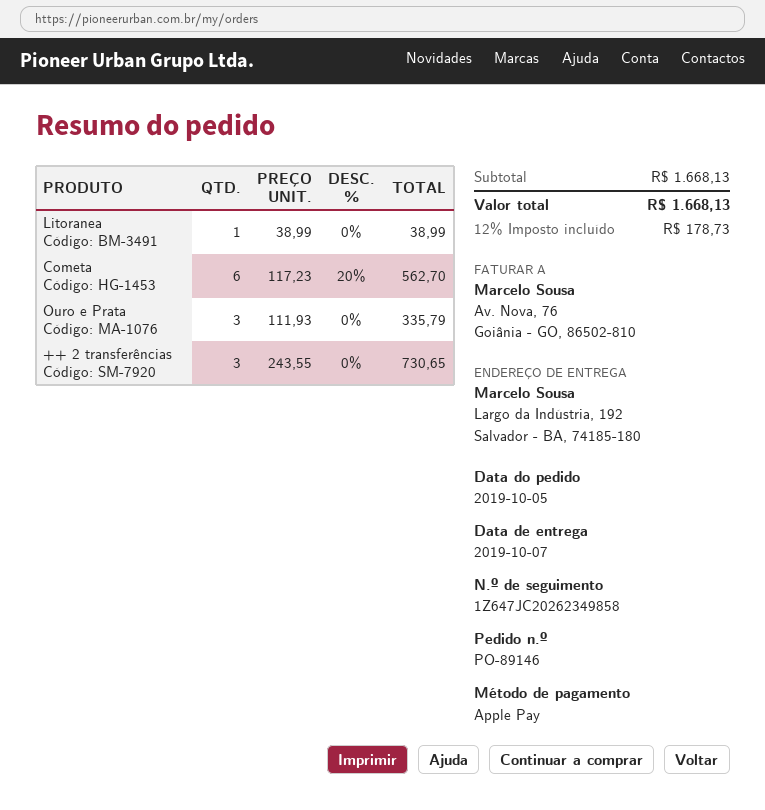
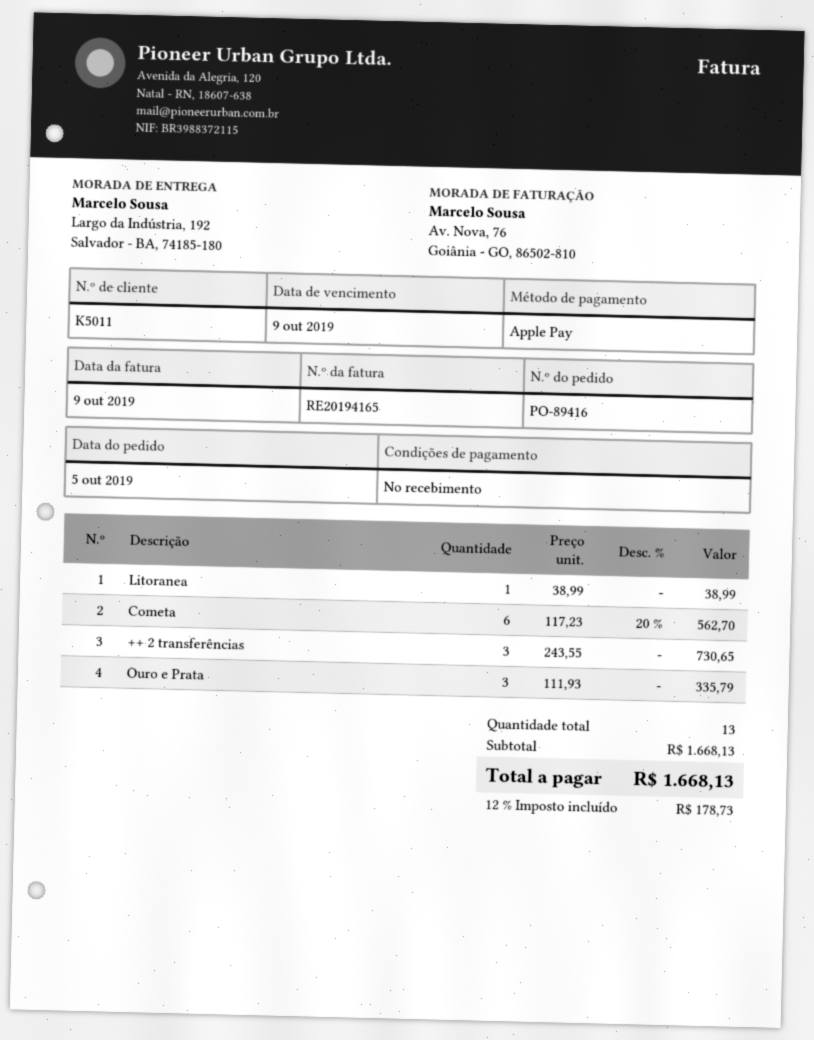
order number: PO-89146 -> PO-89416

